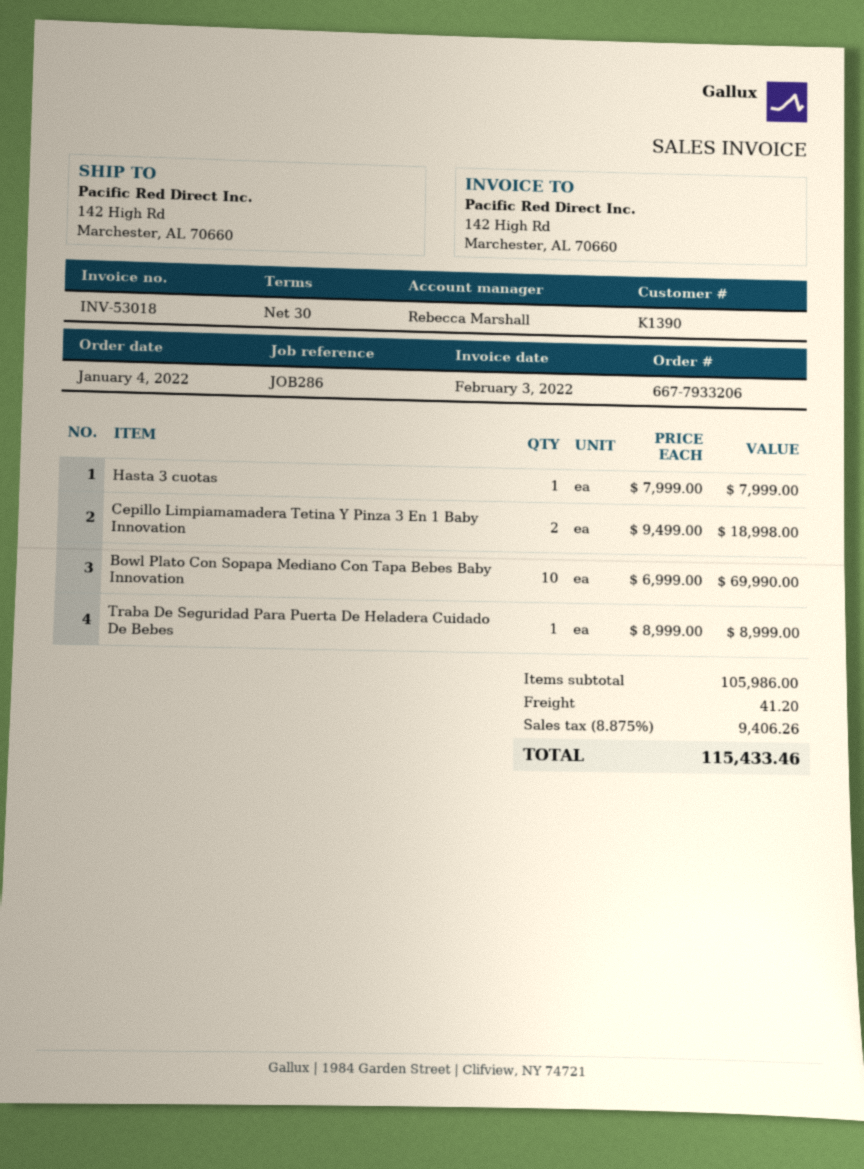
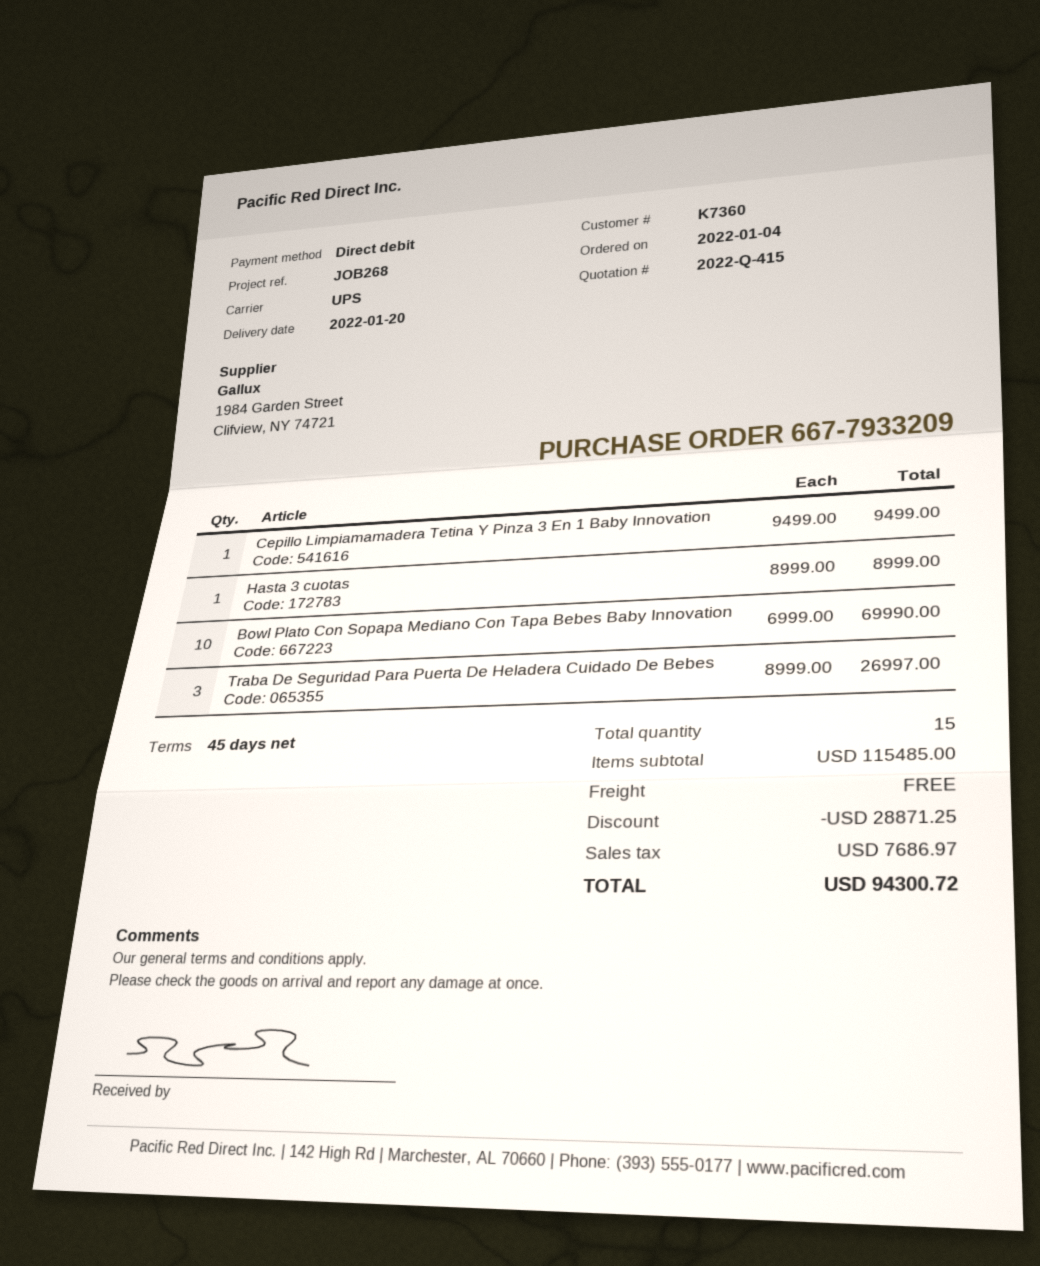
order number: 667-7933206 -> 667-7933209
payment terms: 30 days -> 45 days
customer number: K1390 -> K7360
reference: JOB286 -> JOB268
Hasta 3 cuotas: 1 x 7999.00 = 7999.00 -> 1 x 8999.00 = 8999.00
Cepillo Limpiamamadera Tetina Y Pinza 3 En 1 Baby Innovation: 2 x 9499.00 = 18998.00 -> 1 x 9499.00 = 9499.00
Traba De Seguridad Para Puerta De Heladera Cuidado De Bebes: 1 x 8999.00 = 8999.00 -> 3 x 8999.00 = 26997.00
subtotal: 105986.00 -> 115485.00
discount: none -> 28871.25
shipping: 41.20 -> 0.00
tax: 9406.26 -> 7686.97
total: 115433.46 -> 94300.72

